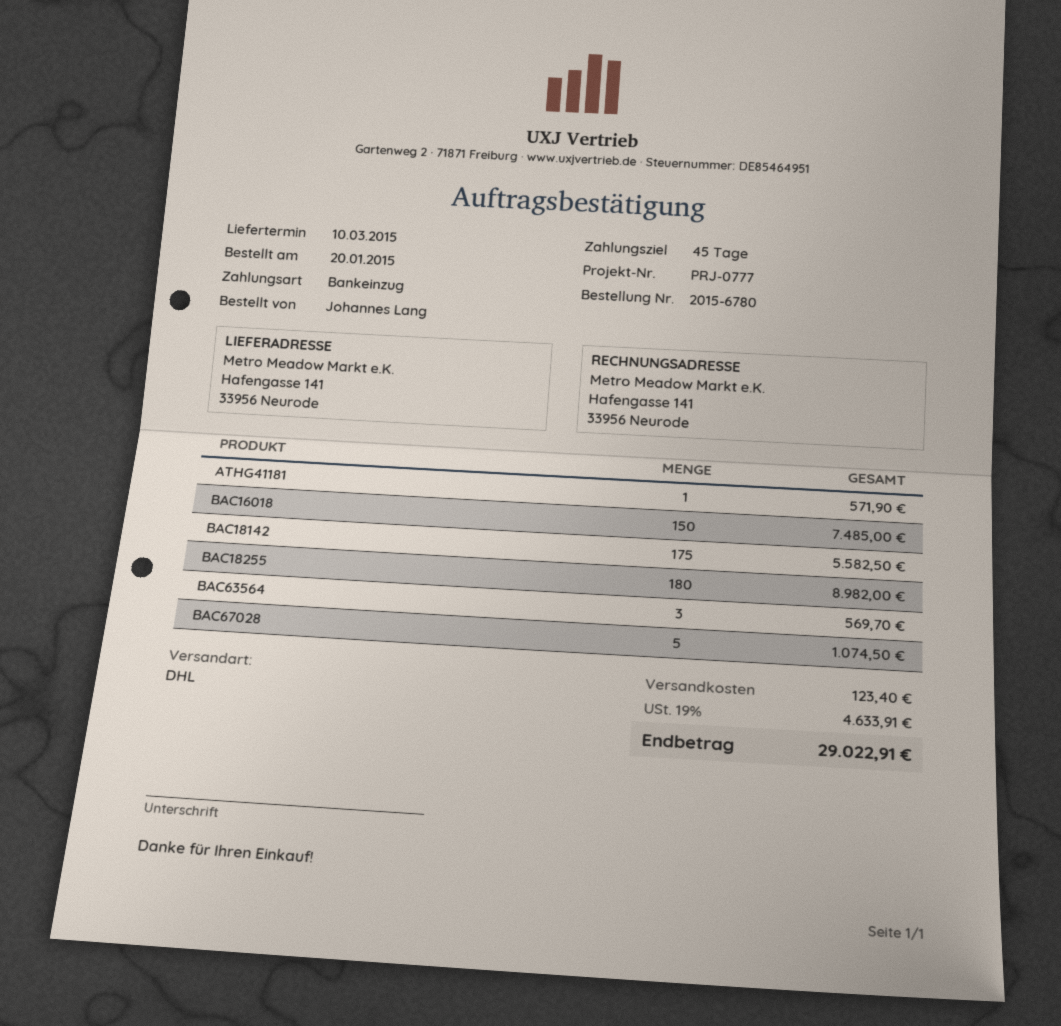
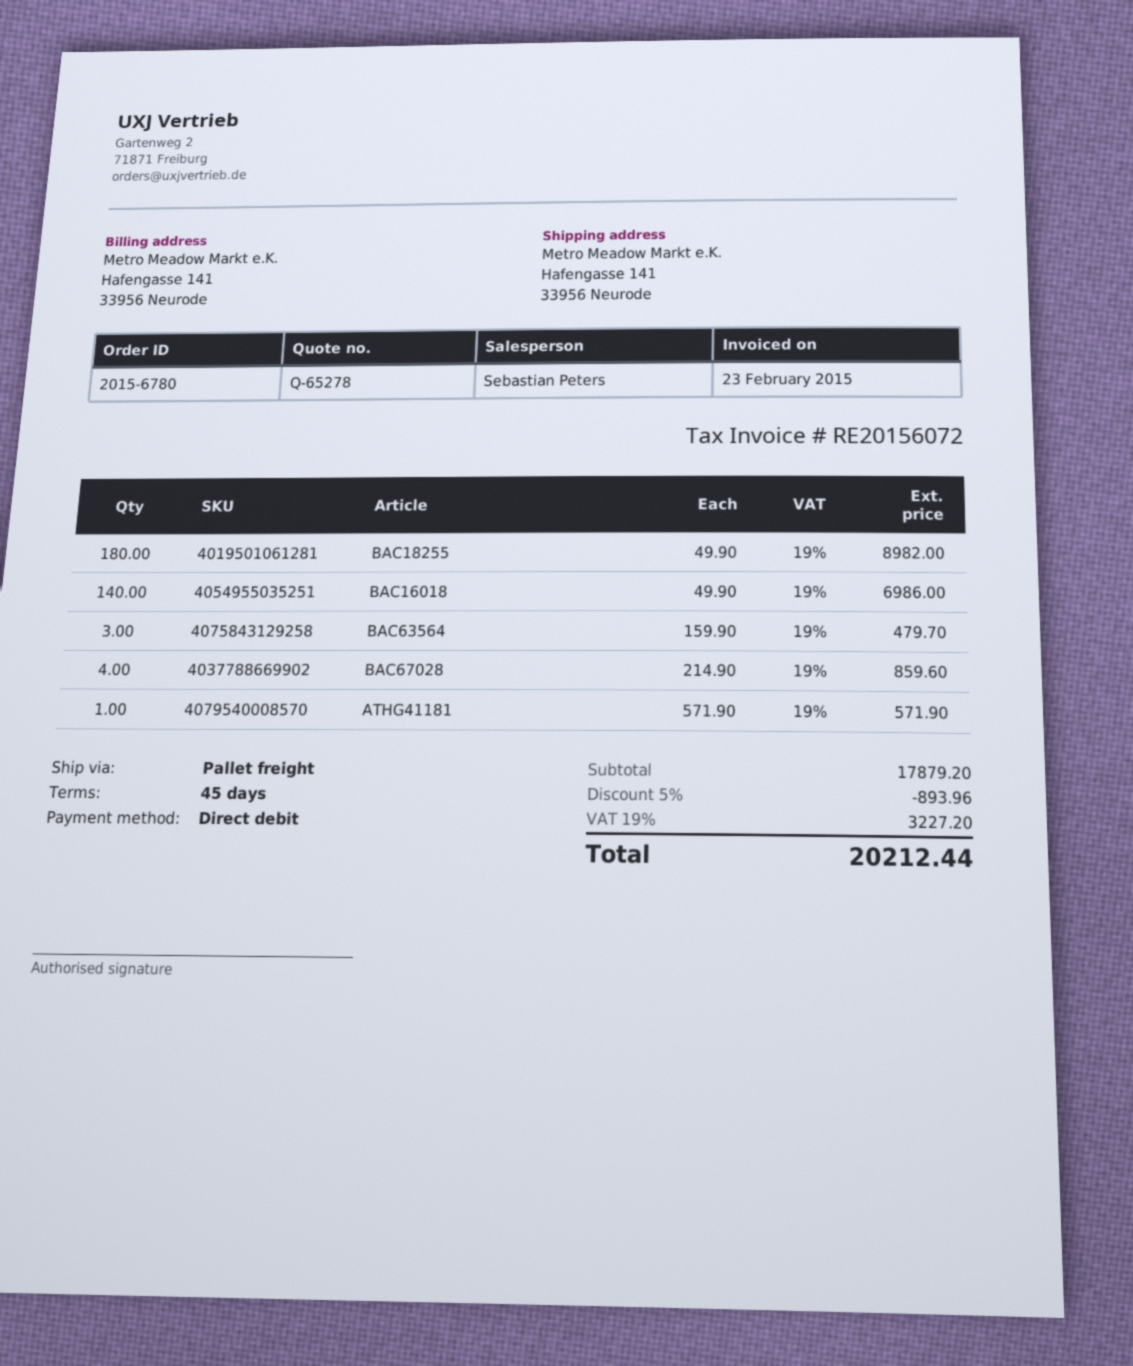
shipping method: DHL -> pallet freight
BAC16018: 150 for 7485.00 -> 140 for 6986.00
BAC18142: 175 for 5582.50 -> none
BAC63564: 3 for 569.70 -> 3 for 479.70
BAC67028: 5 for 1074.50 -> 4 for 859.60
discount: none -> 5% = 893.96
shipping: 123.40 -> none
tax: 19% = 4633.91 -> 19% = 3227.20
total: 29022.91 -> 20212.44

